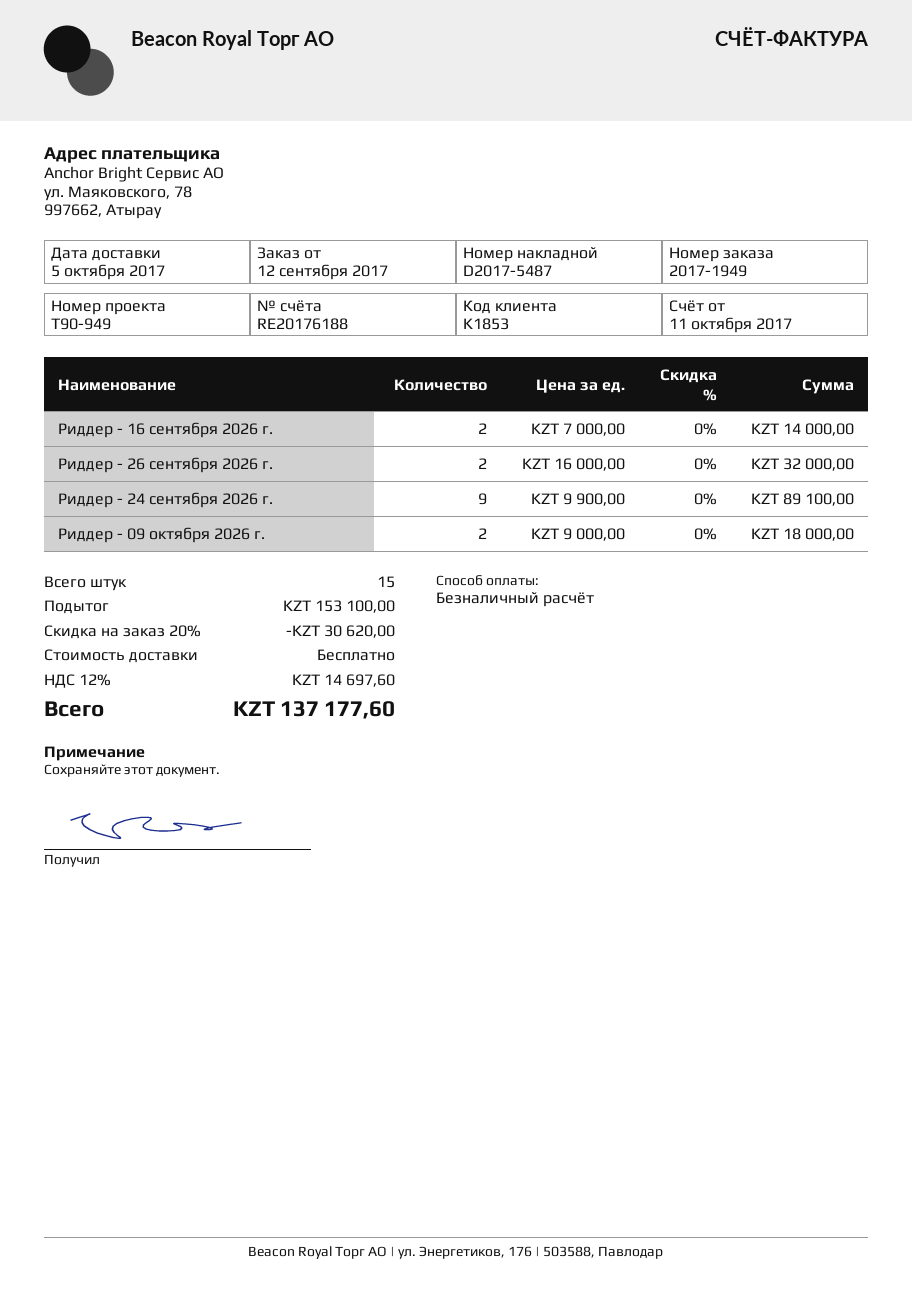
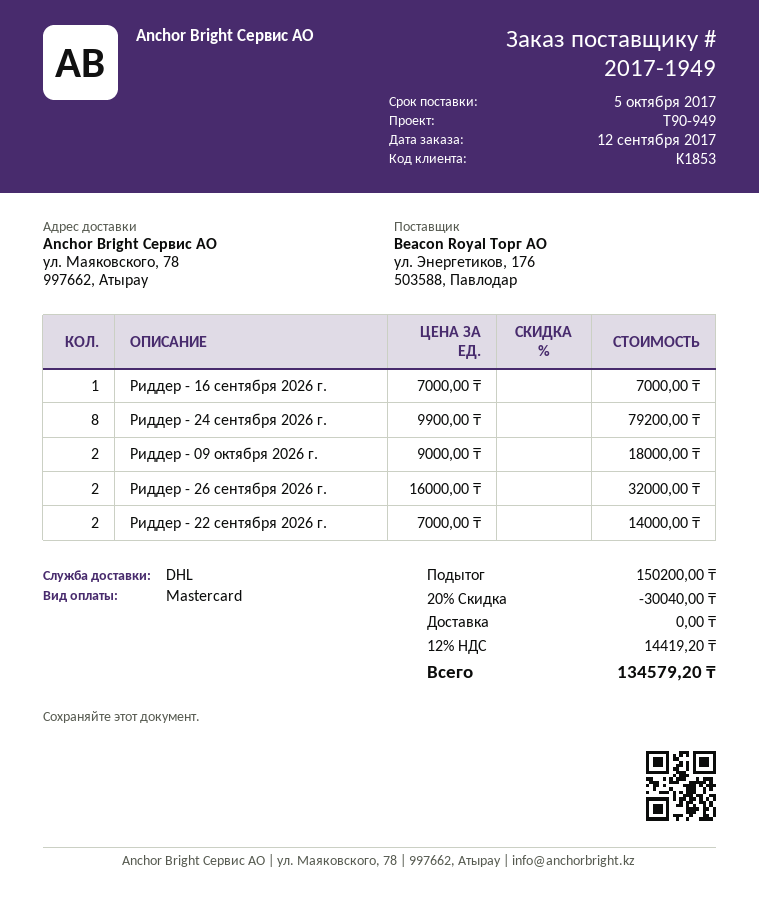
payment method: bank transfer -> Mastercard
Риддер - 16 сентября 2026 г.: 2 x 7000.00 = 14000.00 -> 1 x 7000.00 = 7000.00
Риддер - 24 сентября 2026 г.: 9 x 9900.00 = 89100.00 -> 8 x 9900.00 = 79200.00
Риддер - 22 сентября 2026 г.: none -> 2 x 7000.00 = 14000.00
subtotal: 153100.00 -> 150200.00
discount: 20% = 30620.00 -> 20% = 30040.00
tax: 12% = 14697.60 -> 12% = 14419.20
total: 137177.60 -> 134579.20

